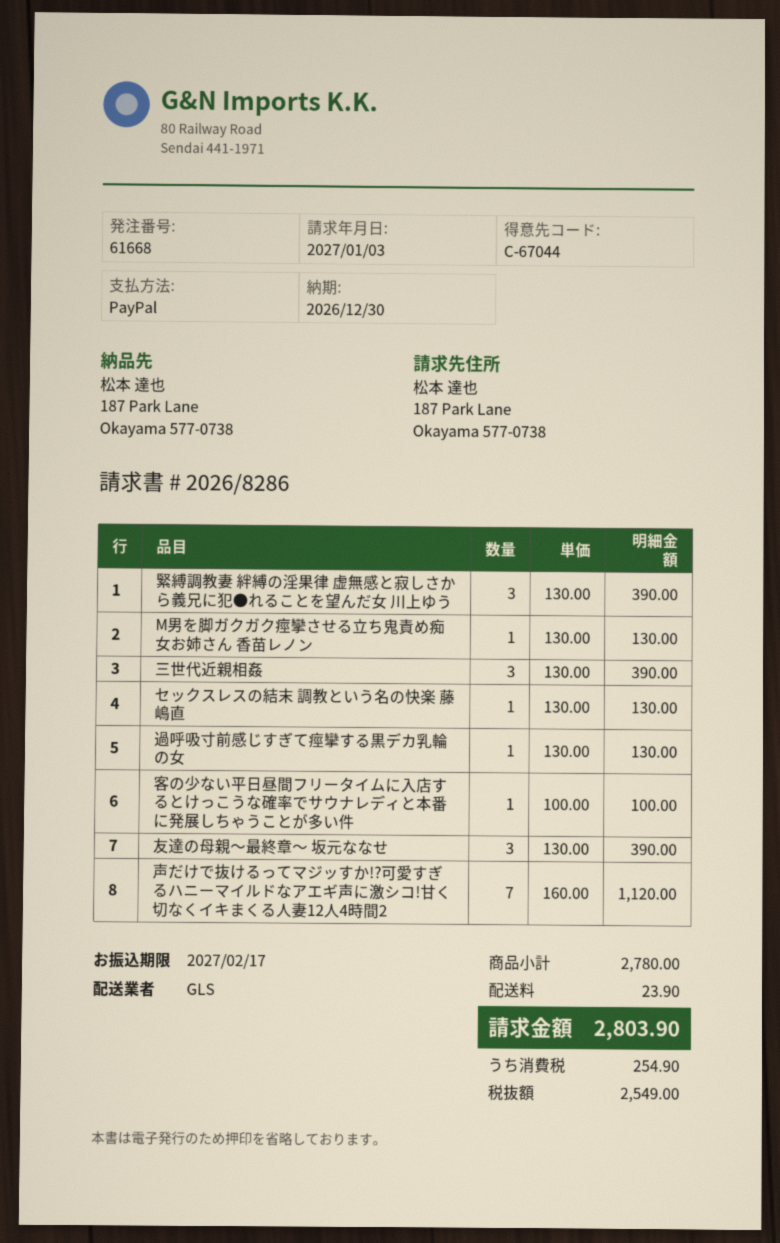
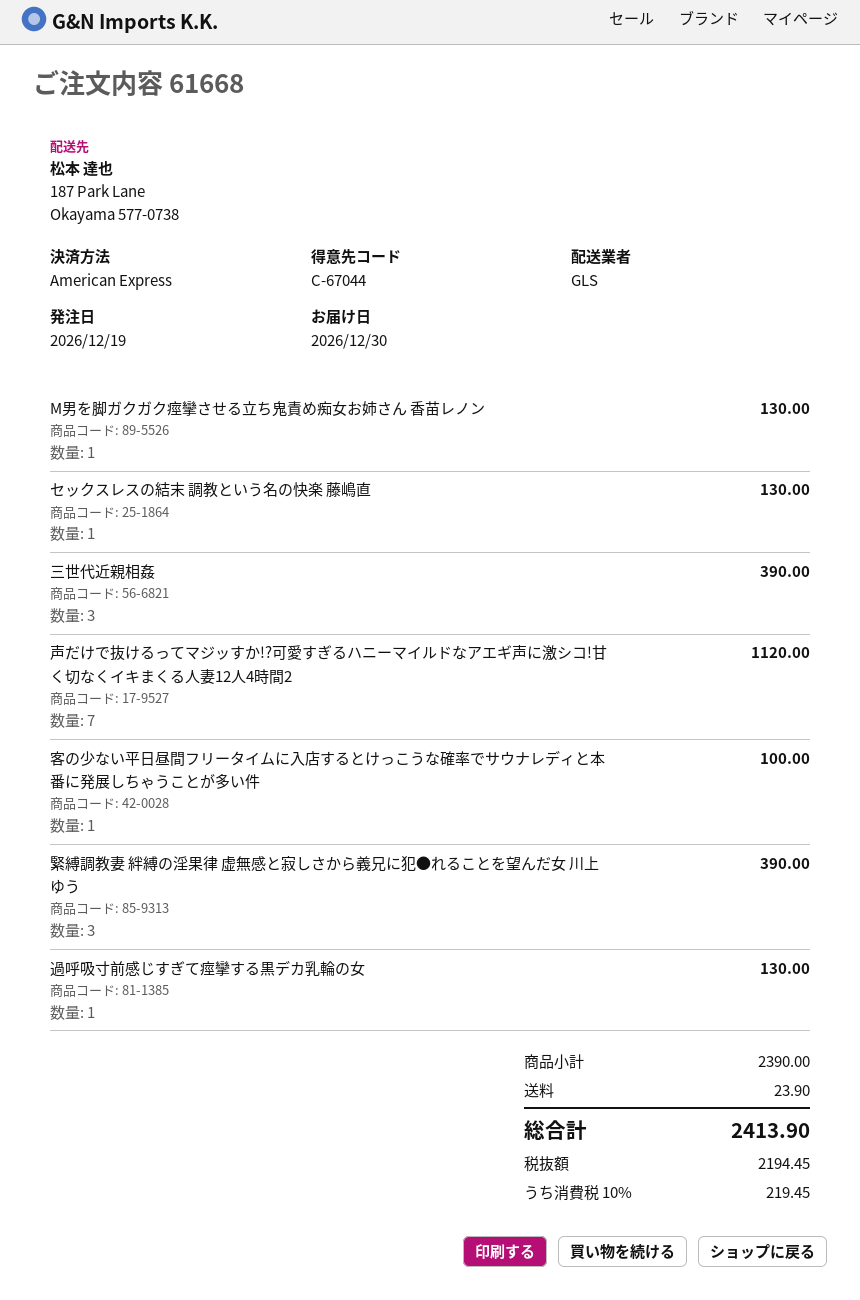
payment method: PayPal -> American Express
友達の母親〜最終章〜 坂元ななせ: 3 for 390.00 -> none
subtotal: 2780.00 -> 2390.00
net: 2549.00 -> 2194.45
tax: 254.90 -> 219.45
total: 2803.90 -> 2413.90

